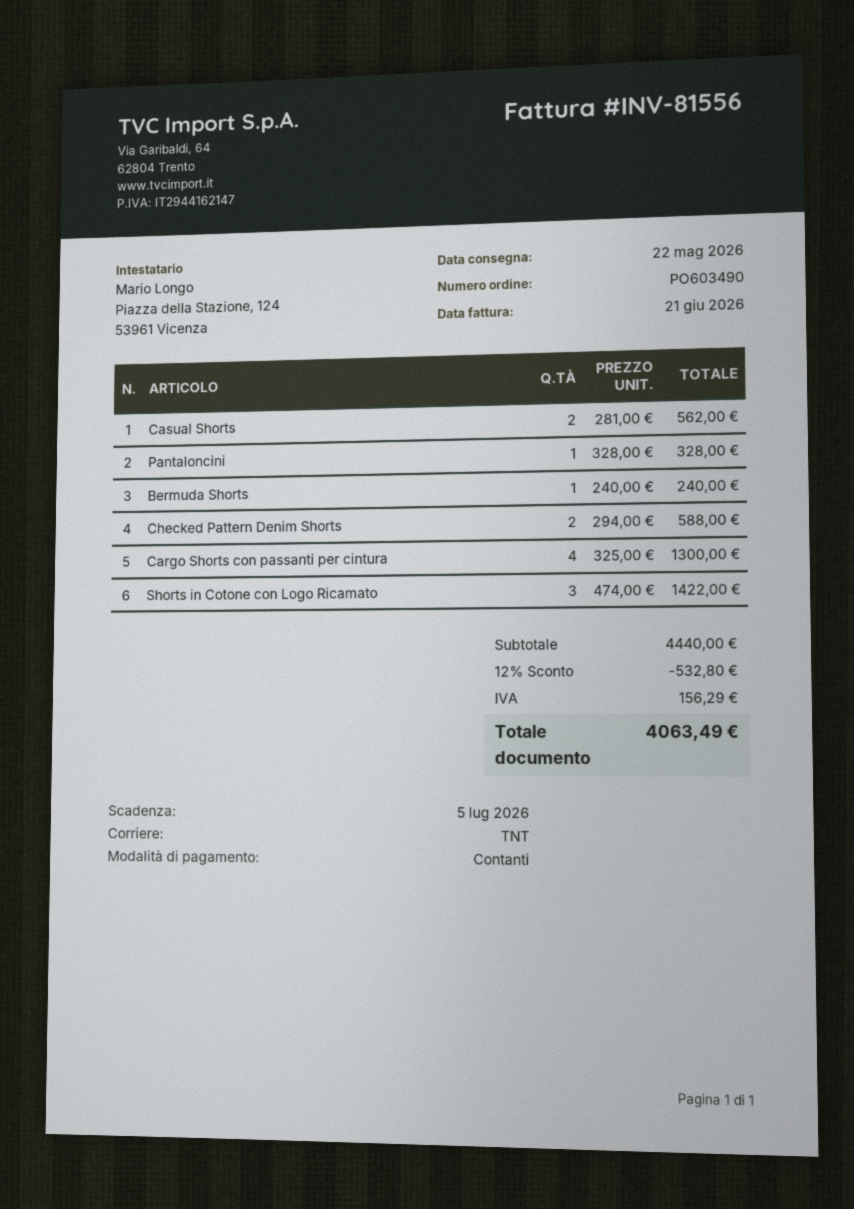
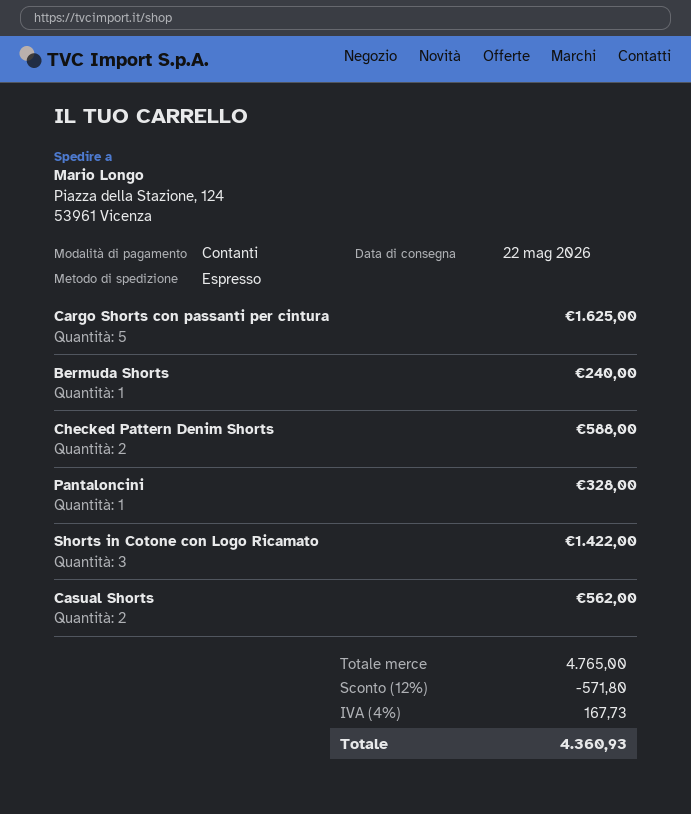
shipping method: TNT -> express
Cargo Shorts con passanti per cintura: 4 for 1300.00 -> 5 for 1625.00
subtotal: 4440.00 -> 4765.00
discount: 12% = 532.80 -> 12% = 571.80
tax: 156.29 -> 167.73
total: 4063.49 -> 4360.93

